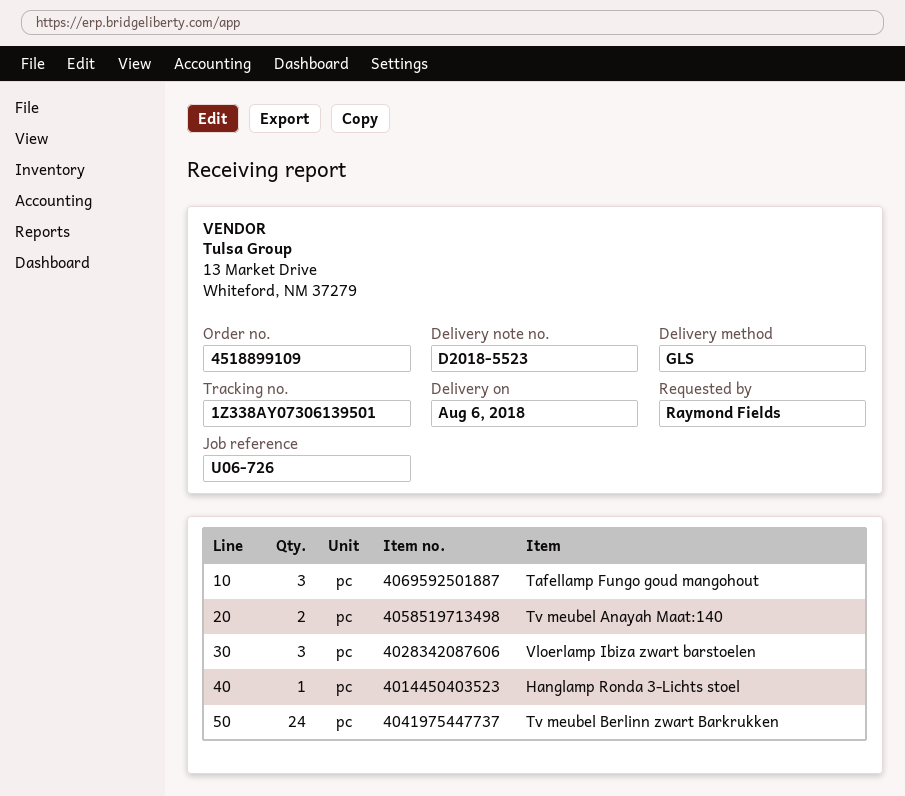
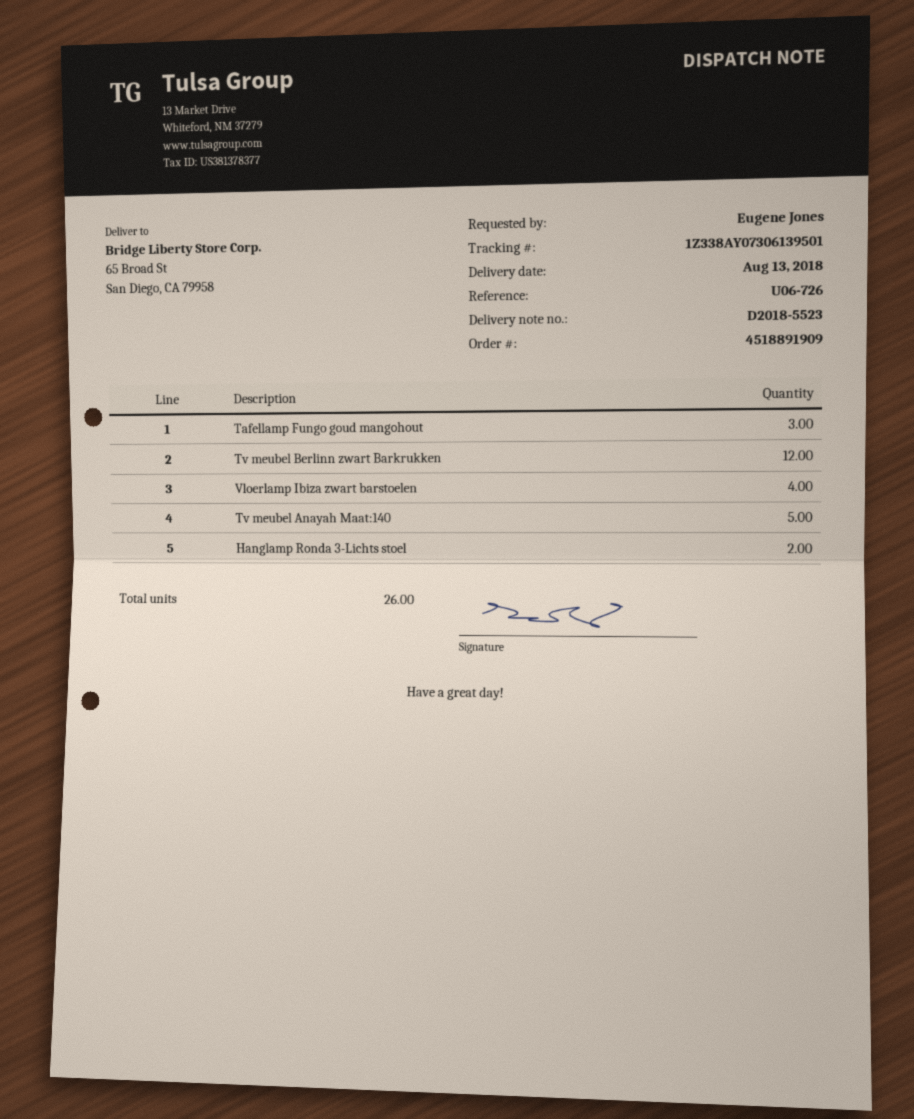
order number: 4518899109 -> 4518891909
delivery date: 2018-08-06 -> 2018-08-13
ordered by: Raymond Fields -> Eugene Jones
Tv meubel Anayah Maat:140: 2 -> 5
Vloerlamp Ibiza zwart barstoelen: 3 -> 4
Hanglamp Ronda 3-Lichts stoel: 1 -> 2
Tv meubel Berlinn zwart Barkrukken: 24 -> 12

